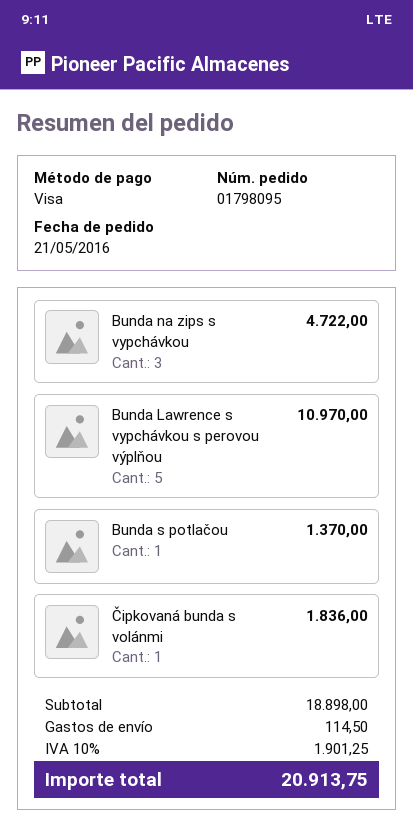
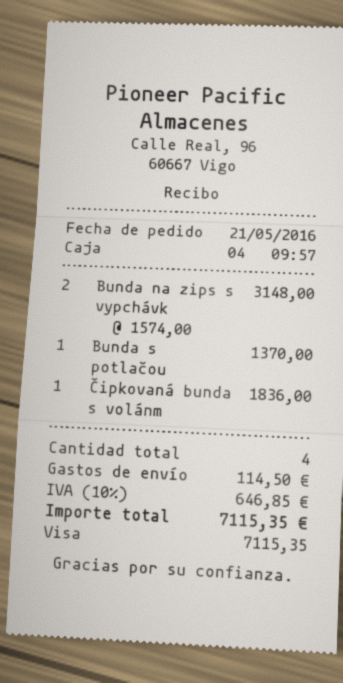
Bunda na zips s vypchávkou: 3 for 4722.00 -> 2 for 3148.00
Bunda Lawrence s vypchávkou s perovou výplňou: 5 for 10970.00 -> none
tax: 10% = 1901.25 -> 10% = 646.85
total: 20913.75 -> 7115.35

